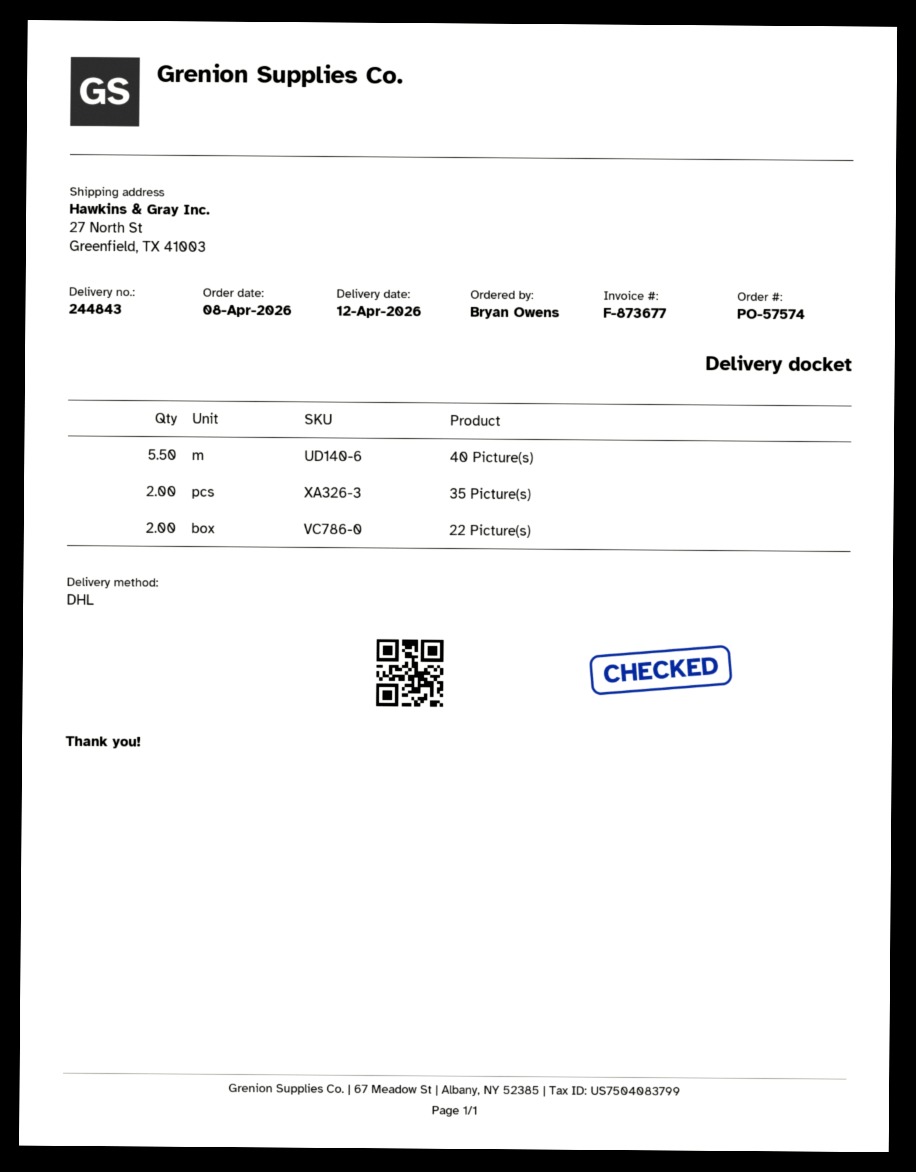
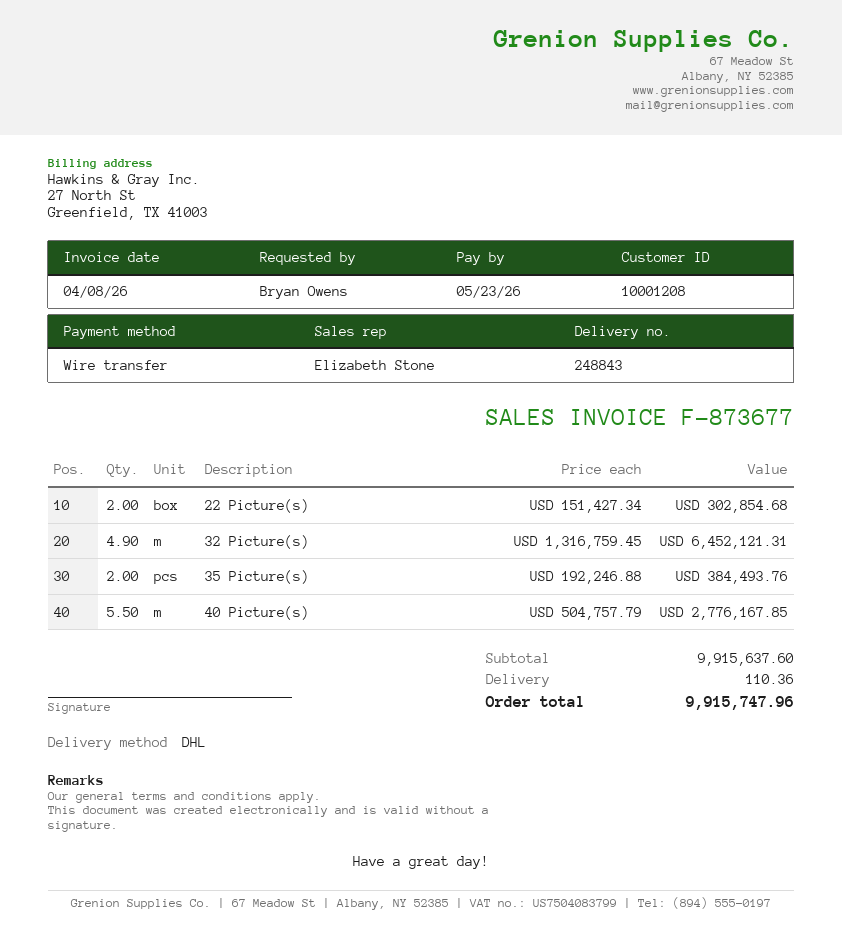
delivery note number: 244843 -> 248843
32 Picture(s): none -> 4.9

